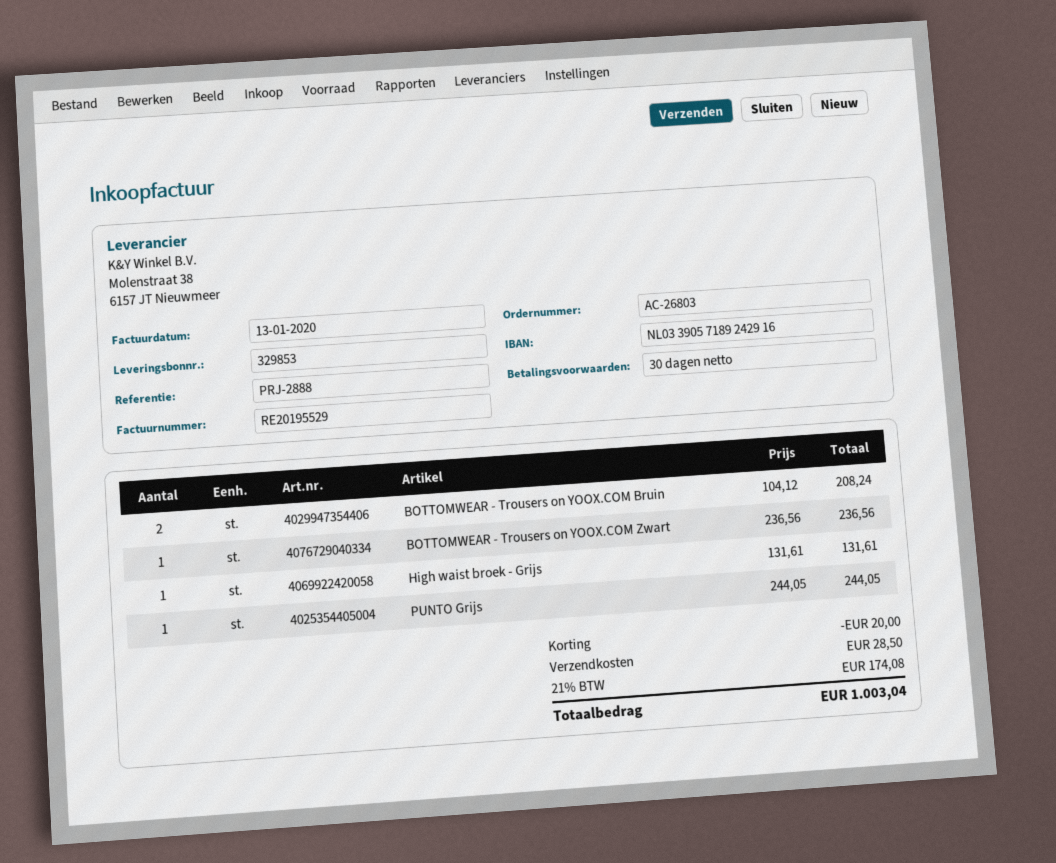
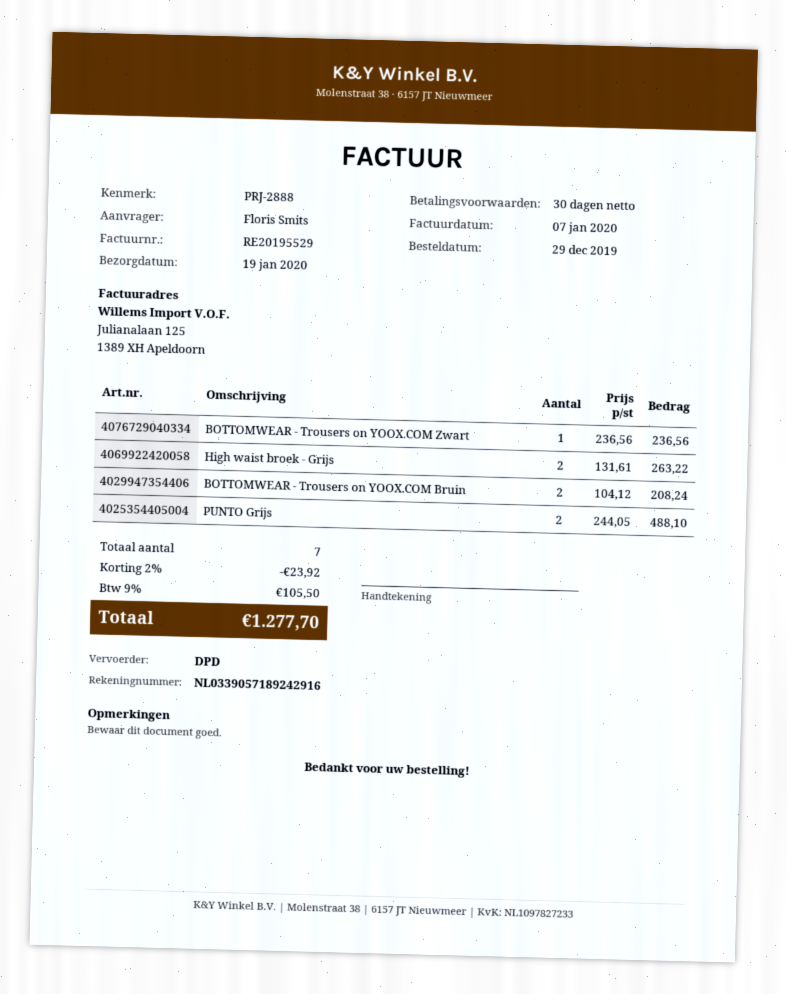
invoice date: 2020-01-13 -> 2020-01-07
High waist broek - Grijs: 1 x 131.61 = 131.61 -> 2 x 131.61 = 263.22
PUNTO Grijs: 1 x 244.05 = 244.05 -> 2 x 244.05 = 488.10
discount: 20.00 -> 23.92
shipping: 28.50 -> none
tax: 21% = 174.08 -> 9% = 105.50
total: 1003.04 -> 1277.70

